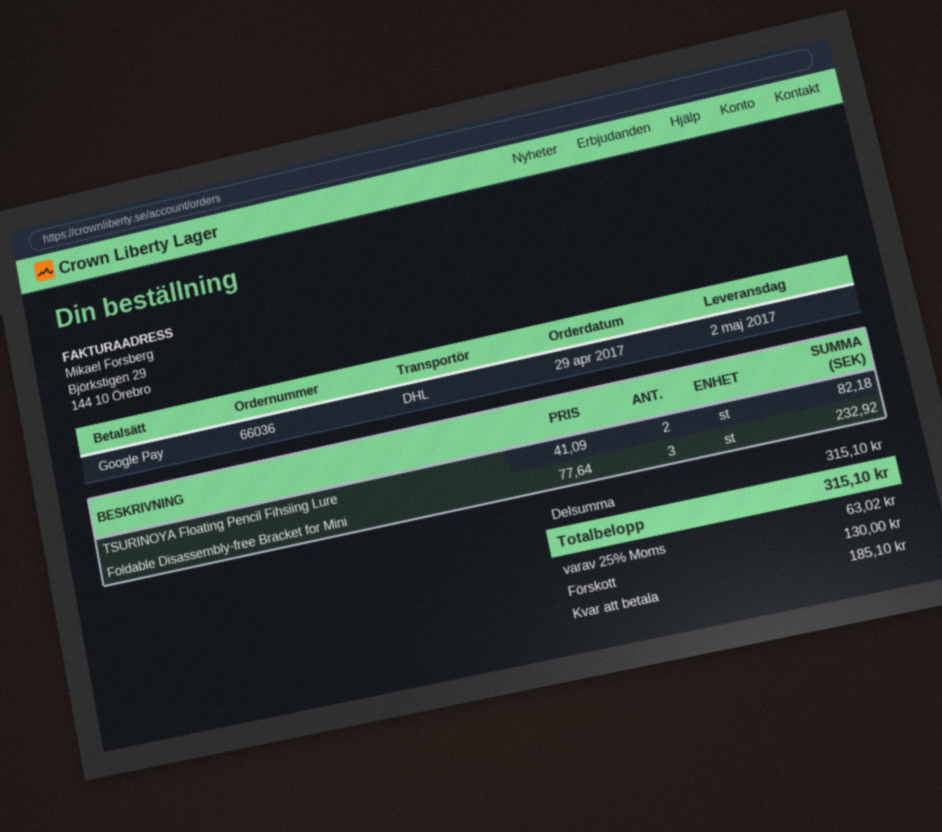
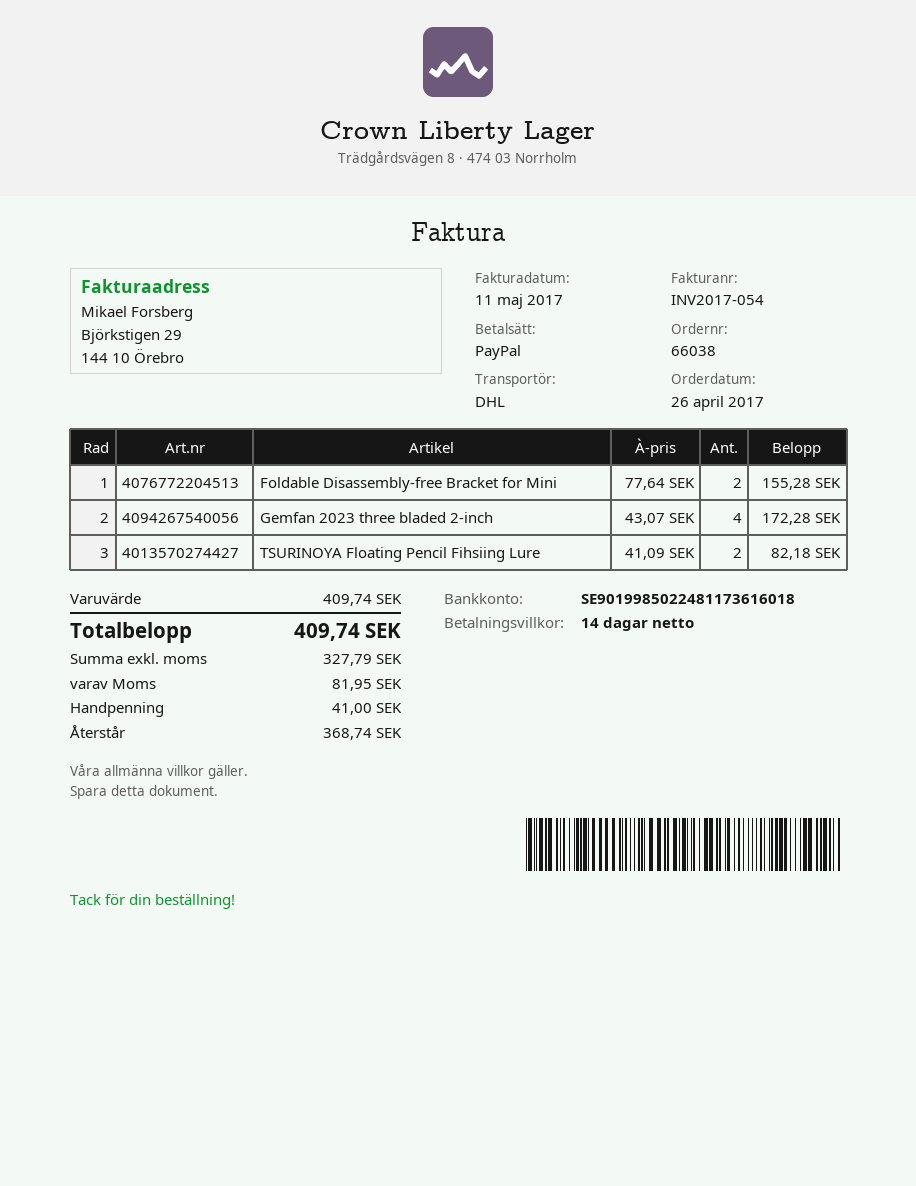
order number: 66036 -> 66038
order date: 2017-04-29 -> 2017-04-26
payment method: Google Pay -> PayPal
Foldable Disassembly-free Bracket for Mini: 3 x 77.64 = 232.92 -> 2 x 77.64 = 155.28
Gemfan 2023 three bladed 2-inch: none -> 4 x 43.07 = 172.28
subtotal: 315.10 -> 409.74
tax: 63.02 -> 81.95
total: 315.10 -> 409.74
deposit: 130.00 -> 41.00
balance: 185.10 -> 368.74

